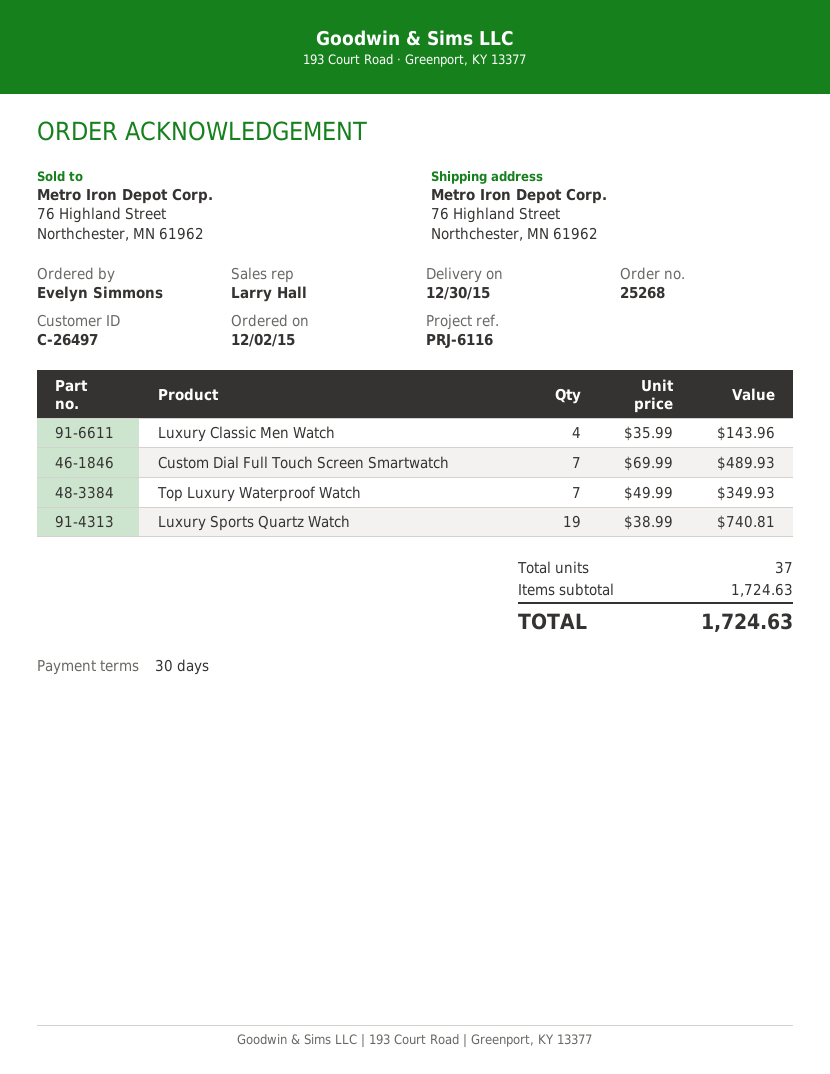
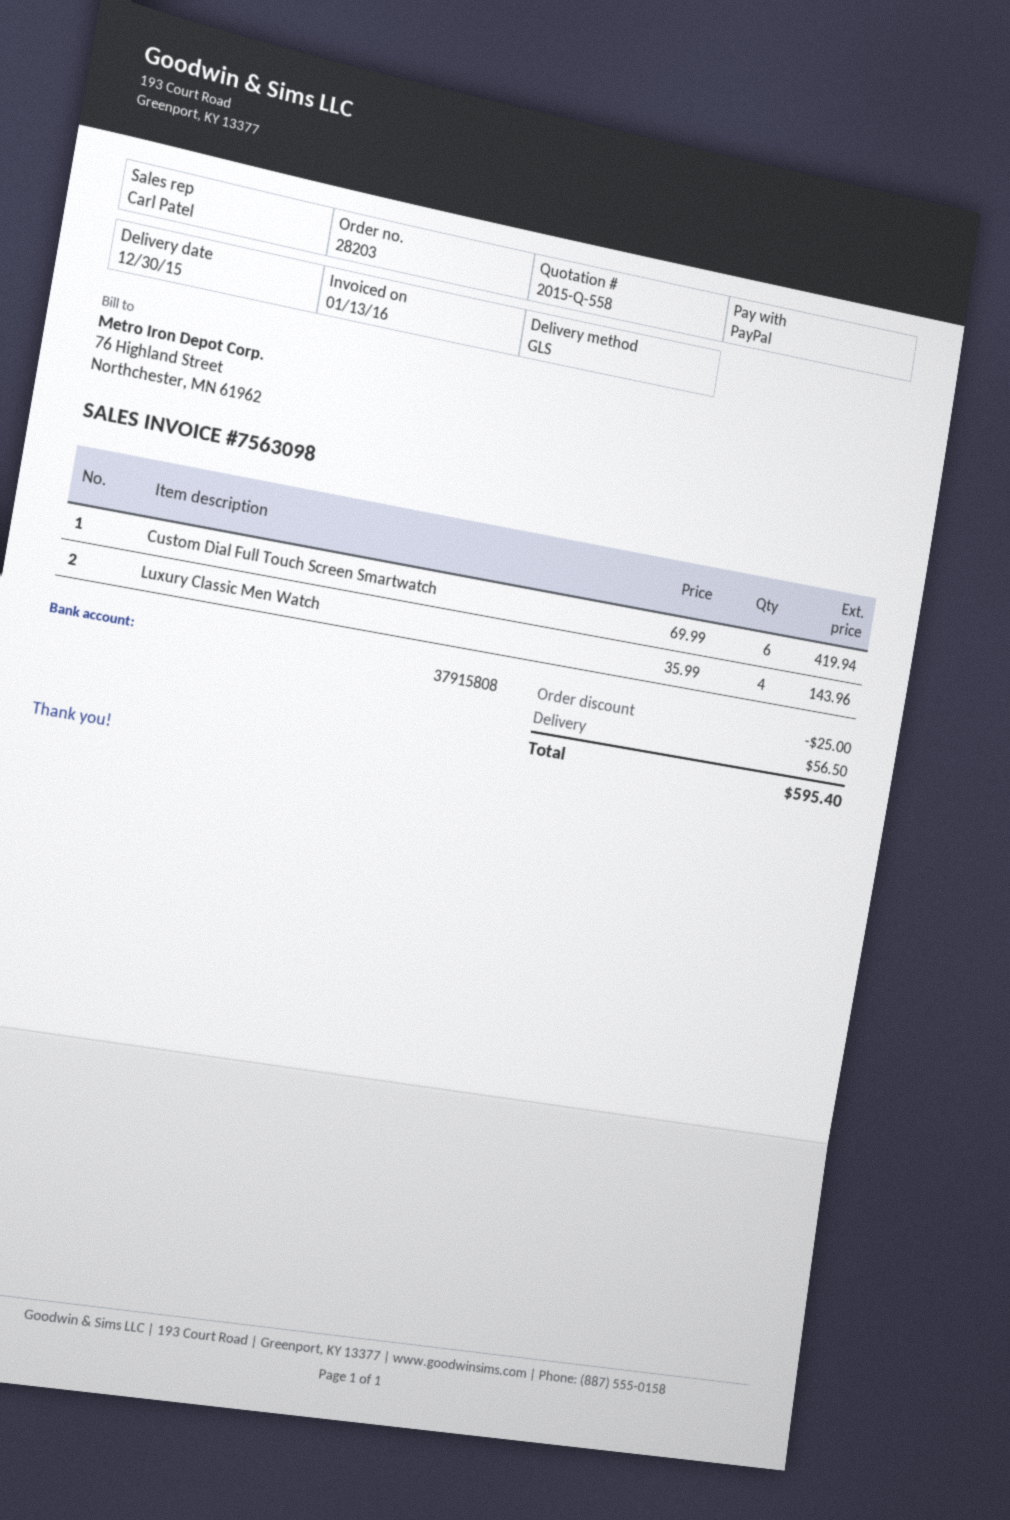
order number: 25268 -> 28203
sales rep: Larry Hall -> Carl Patel
Custom Dial Full Touch Screen Smartwatch: 7 x 69.99 = 489.93 -> 6 x 69.99 = 419.94
Top Luxury Waterproof Watch: 7 x 49.99 = 349.93 -> none
Luxury Sports Quartz Watch: 19 x 38.99 = 740.81 -> none
discount: none -> 25.00
shipping: none -> 56.50
total: 1724.63 -> 595.40

